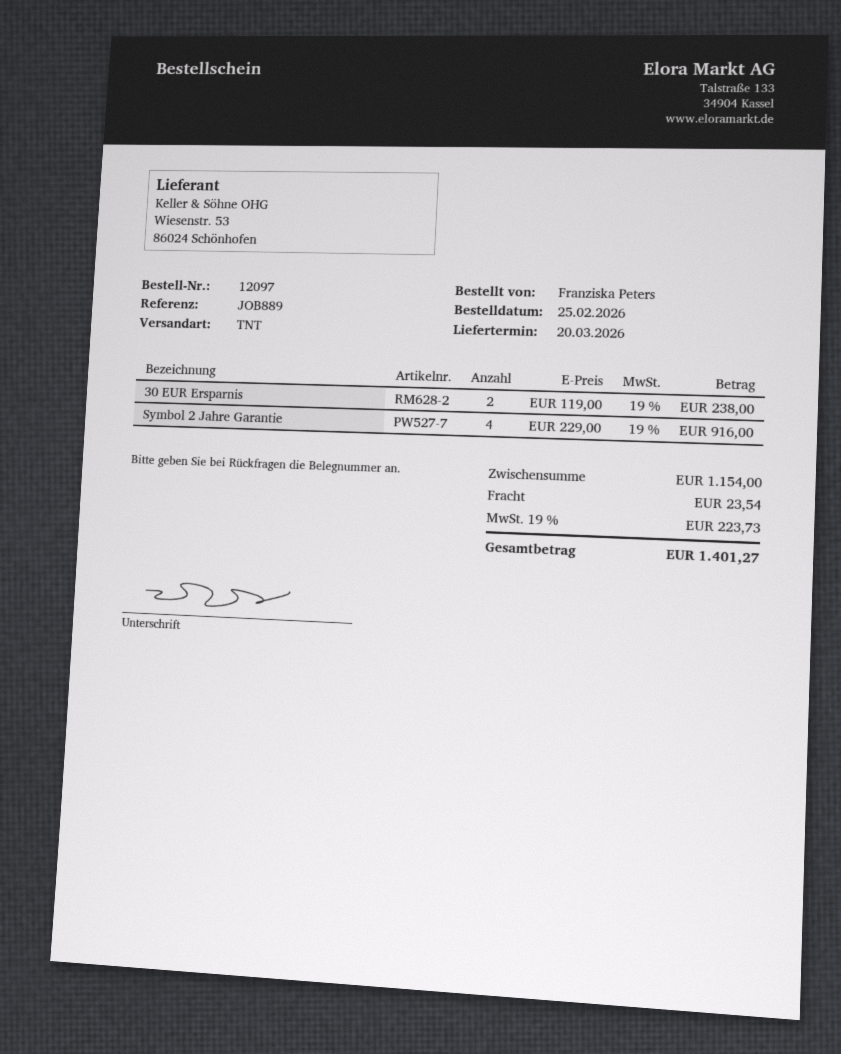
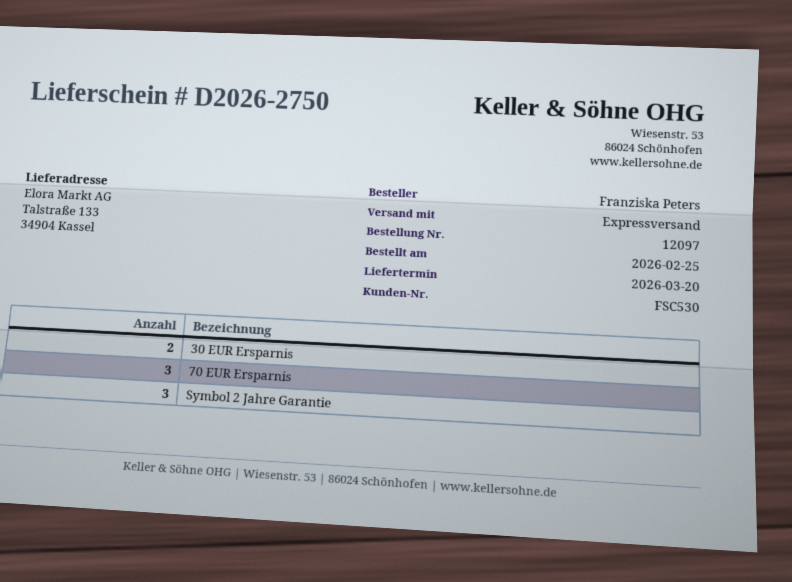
shipping method: TNT -> express
Symbol 2 Jahre Garantie: 4 -> 3
70 EUR Ersparnis: none -> 3

